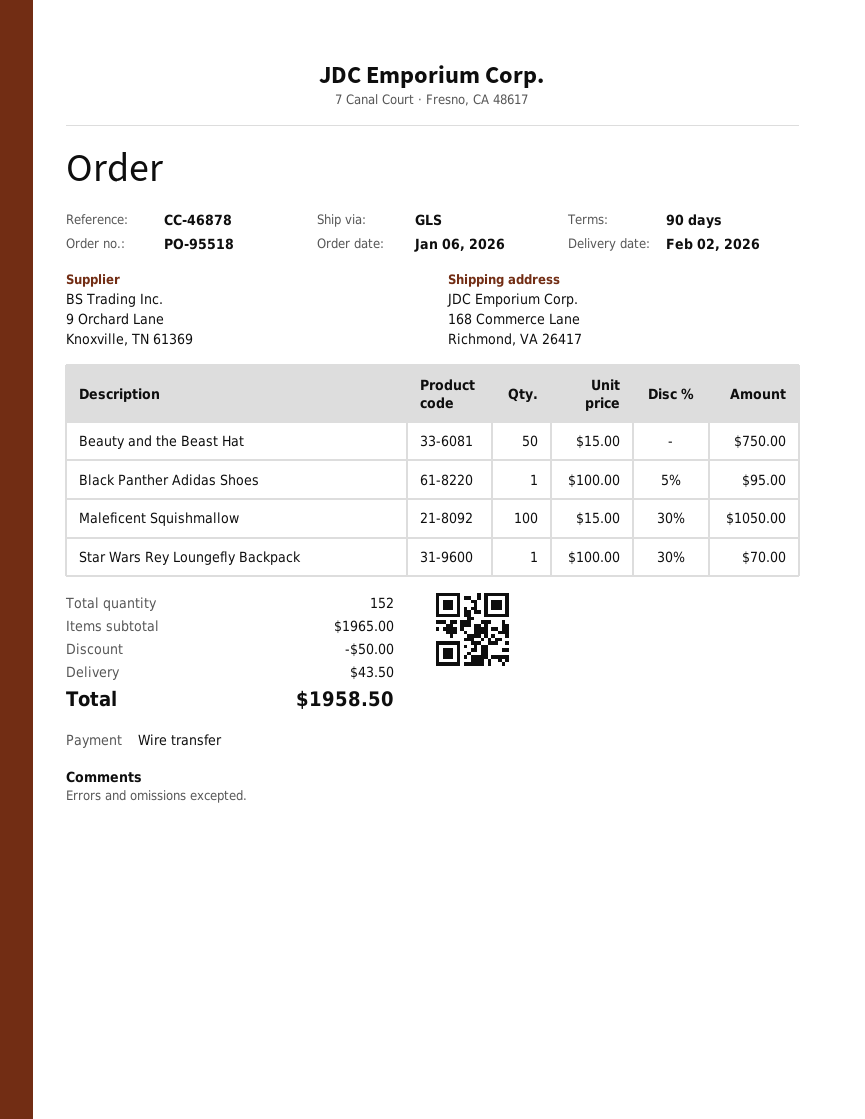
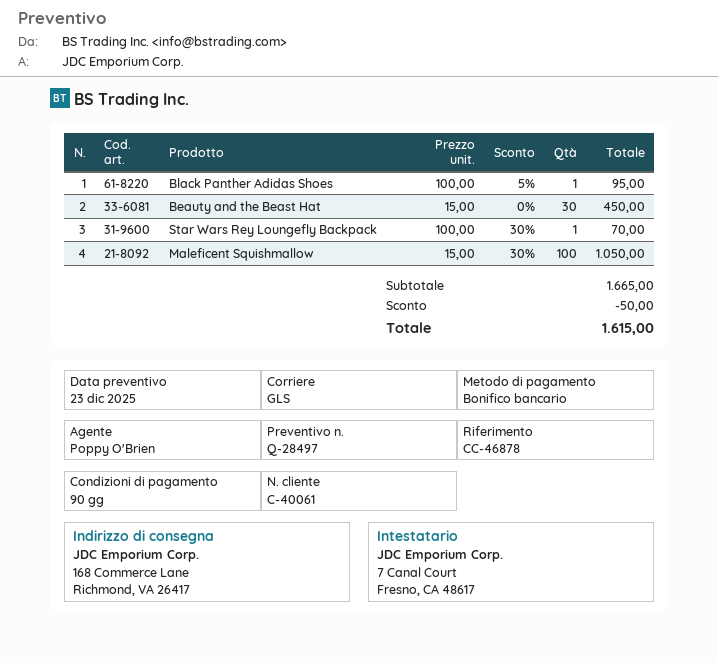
Beauty and the Beast Hat: 50 x 15.00 = 750.00 -> 30 x 15.00 = 450.00
subtotal: 1965.00 -> 1665.00
shipping: 43.50 -> none
total: 1958.50 -> 1615.00

